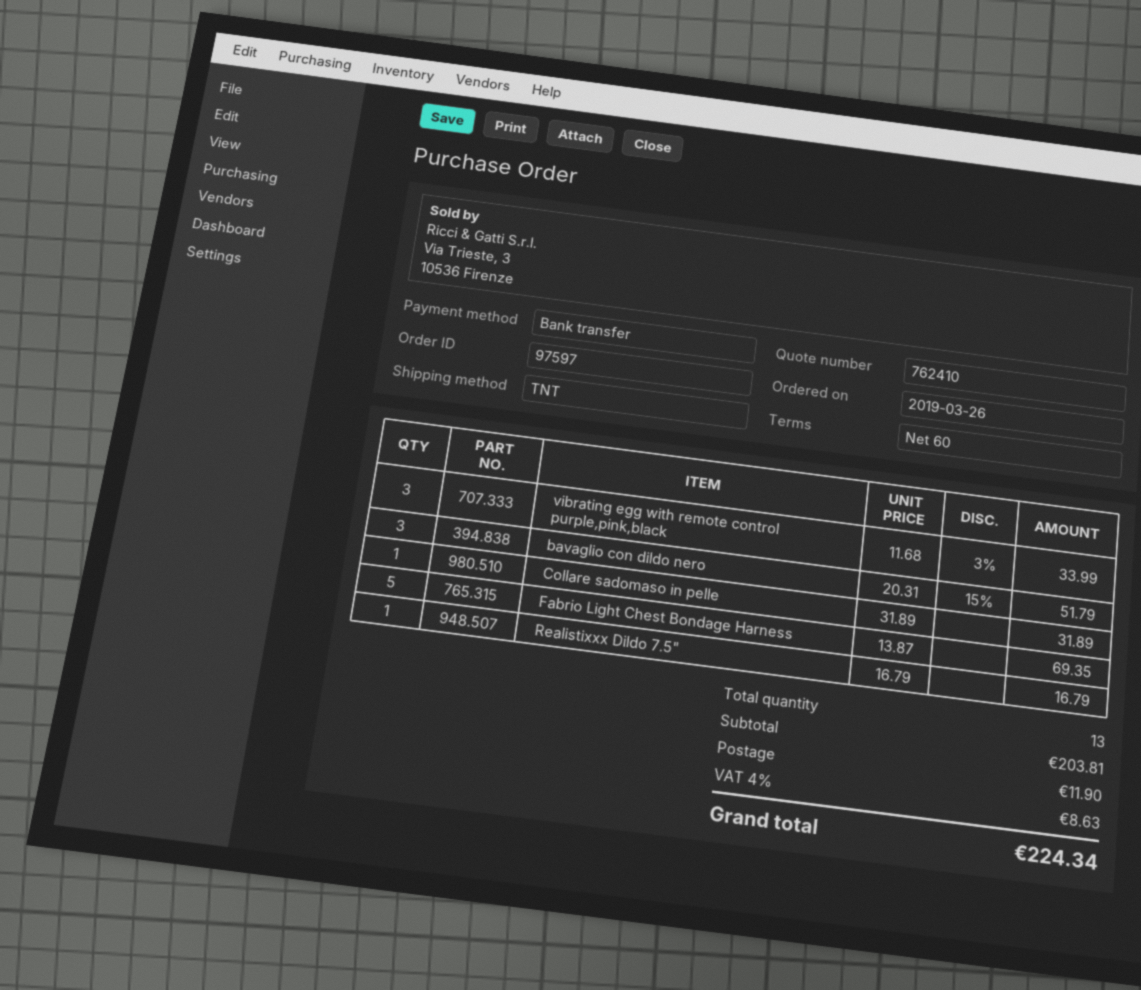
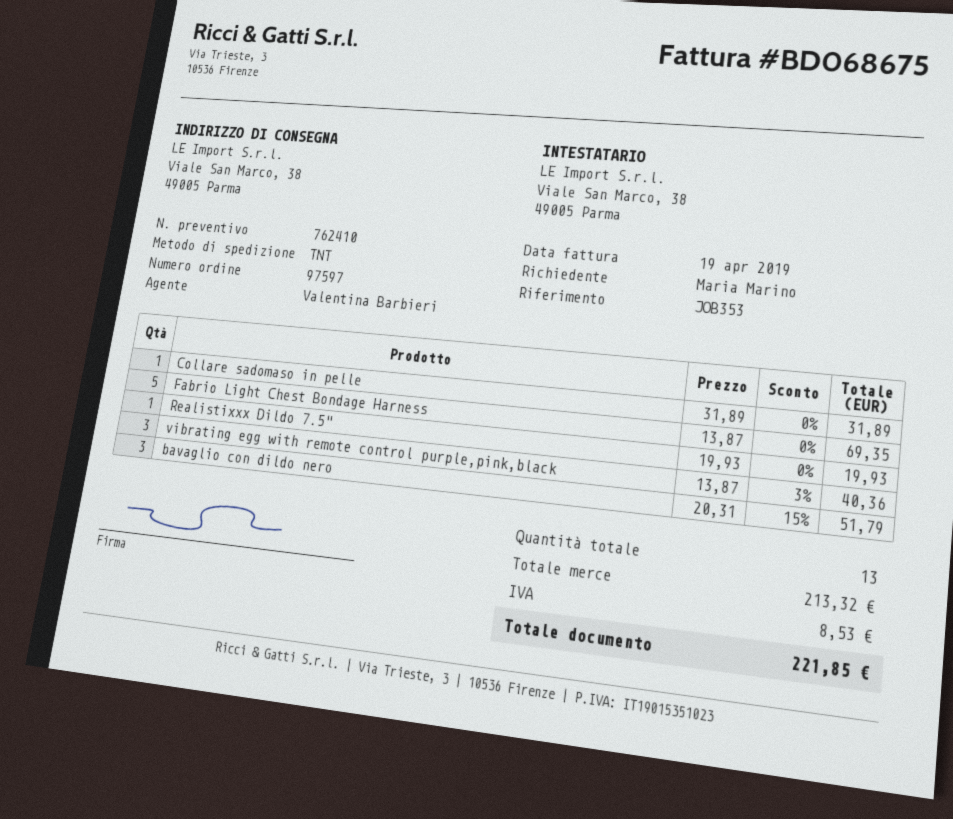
vibrating egg with remote control purple,pink,black: 3 x 11.68 - 3% = 33.99 -> 3 x 13.87 - 3% = 40.36
Realistixxx Dildo 7.5": 1 x 16.79 = 16.79 -> 1 x 19.93 = 19.93
subtotal: 203.81 -> 213.32
shipping: 11.90 -> none
tax: 8.63 -> 8.53
total: 224.34 -> 221.85

